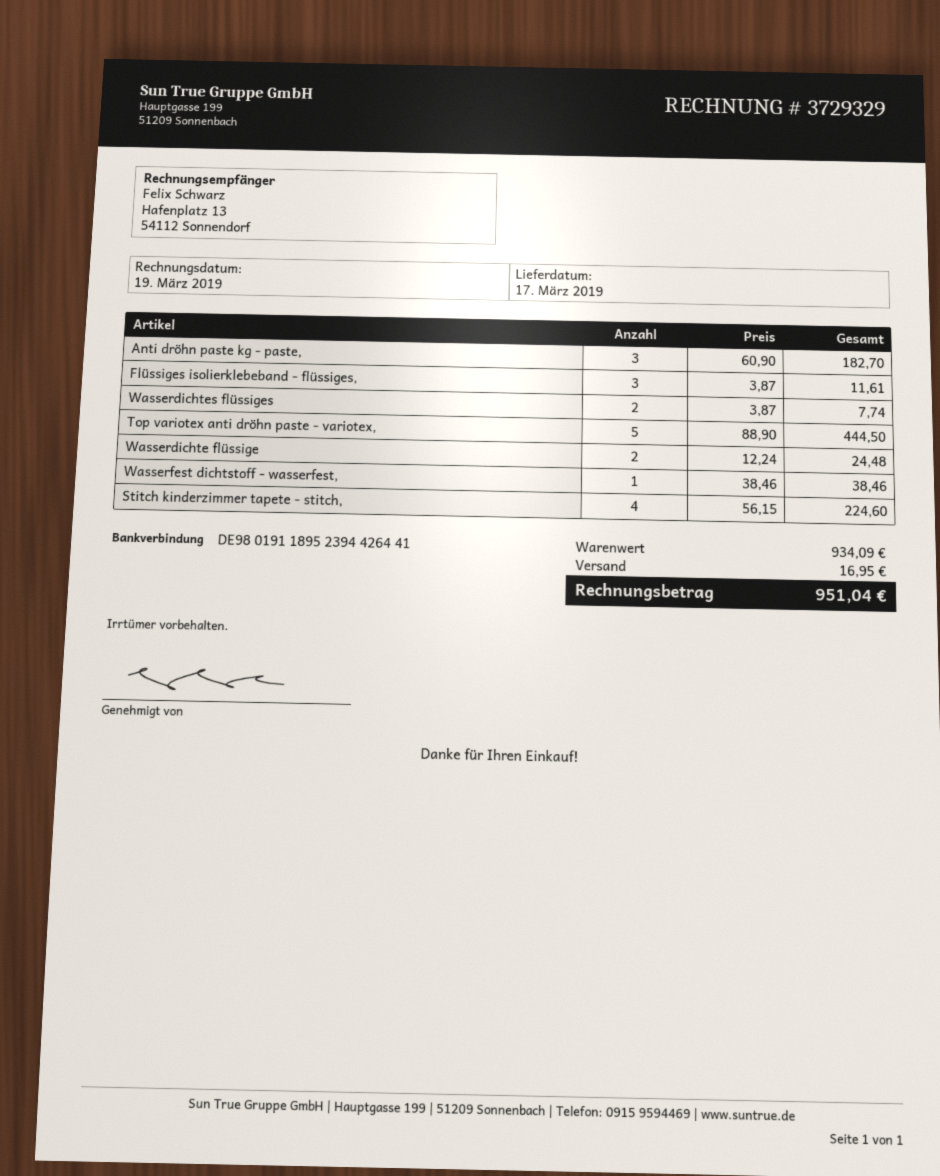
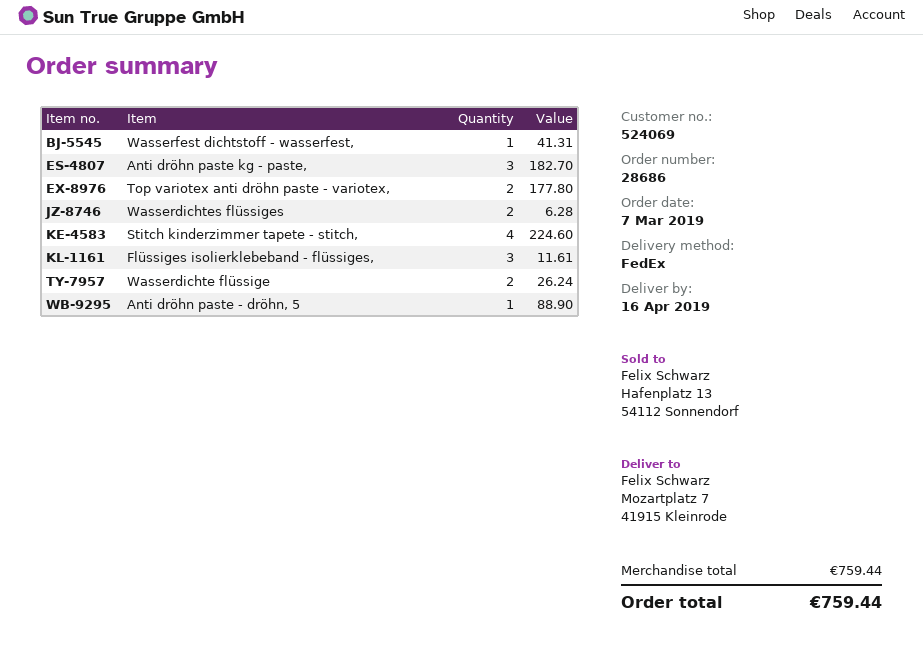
delivery date: 2019-03-17 -> 2019-04-16
Wasserdichtes flüssiges: 2 for 7.74 -> 2 for 6.28
Top variotex anti dröhn paste - variotex,: 5 for 444.50 -> 2 for 177.80
Wasserdichte flüssige: 2 for 24.48 -> 2 for 26.24
Wasserfest dichtstoff - wasserfest,: 1 for 38.46 -> 1 for 41.31
Anti dröhn paste - dröhn, 5: none -> 1 for 88.90
subtotal: 934.09 -> 759.44
shipping: 16.95 -> none
total: 951.04 -> 759.44

